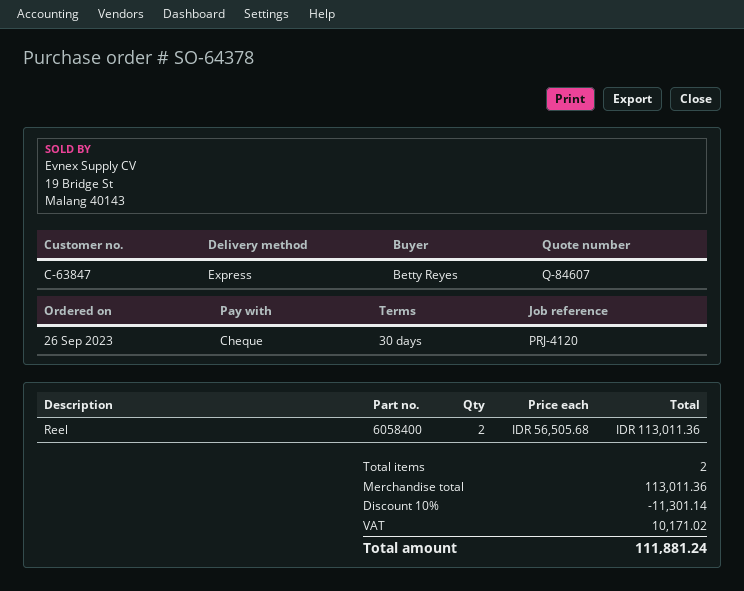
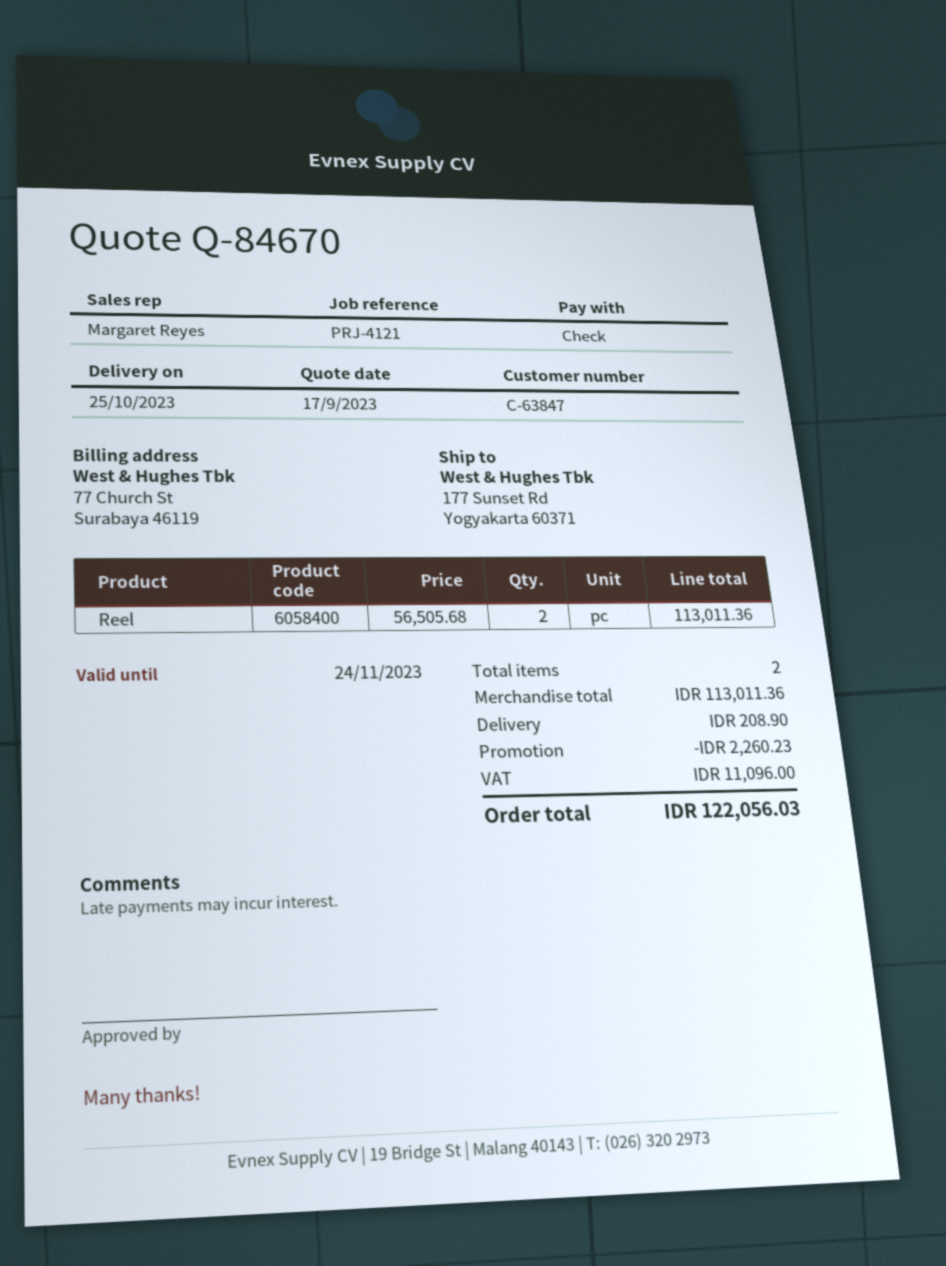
quote number: Q-84607 -> Q-84670
reference: PRJ-4120 -> PRJ-4121
discount: 11301.14 -> 2260.23
shipping: none -> 208.90
tax: 10171.02 -> 11096.00
total: 111881.24 -> 122056.03

